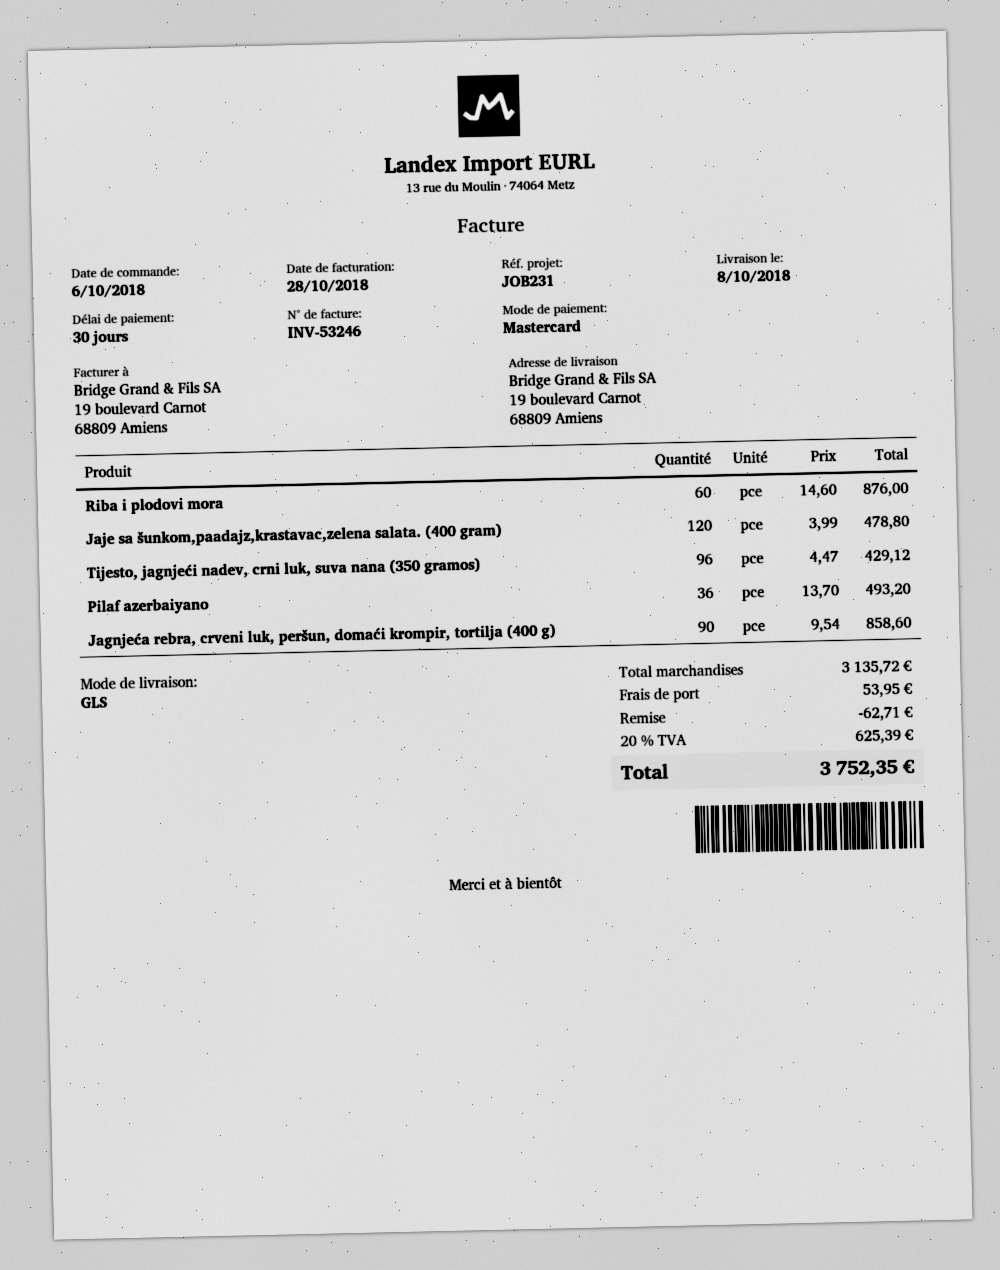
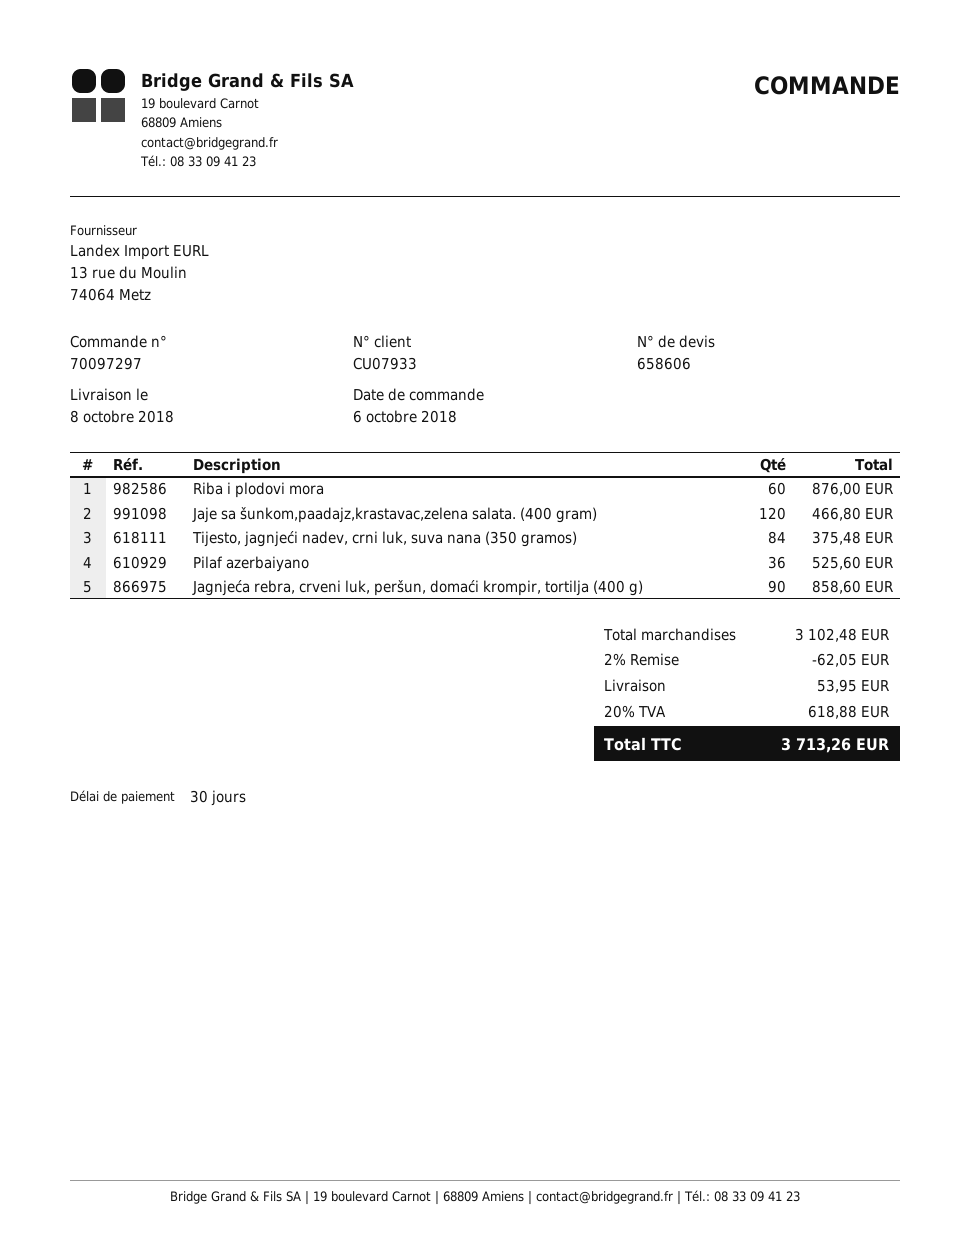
Jaje sa šunkom,paadajz,krastavac,zelena salata. (400 gram): 120 for 478.80 -> 120 for 466.80
Tijesto, jagnjeći nadev, crni luk, suva nana (350 gramos): 96 for 429.12 -> 84 for 375.48
Pilaf azerbaiyano: 36 for 493.20 -> 36 for 525.60
subtotal: 3135.72 -> 3102.48
discount: 62.71 -> 62.05
tax: 20% = 625.39 -> 20% = 618.88
total: 3752.35 -> 3713.26

